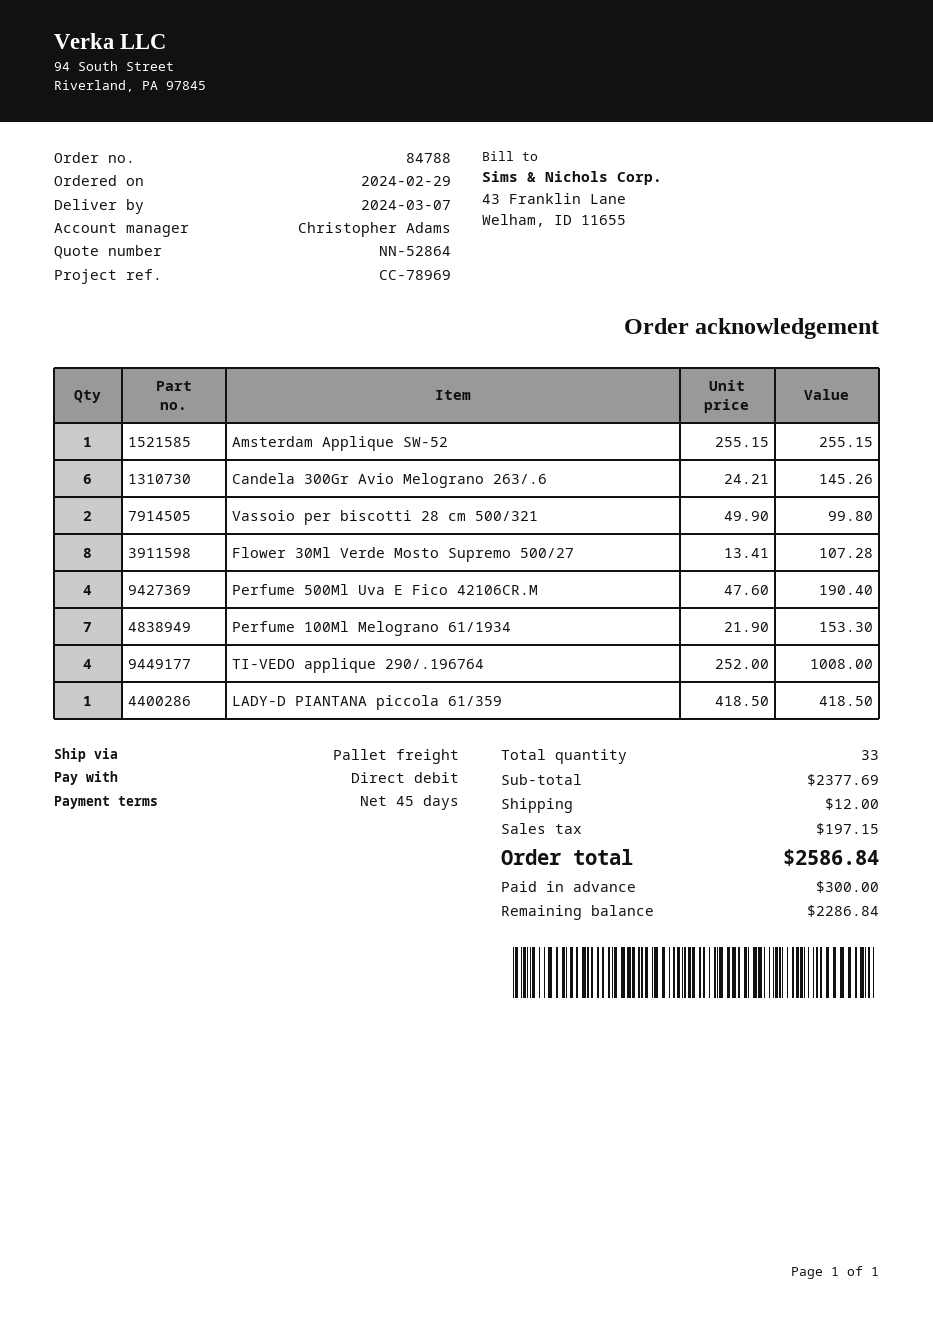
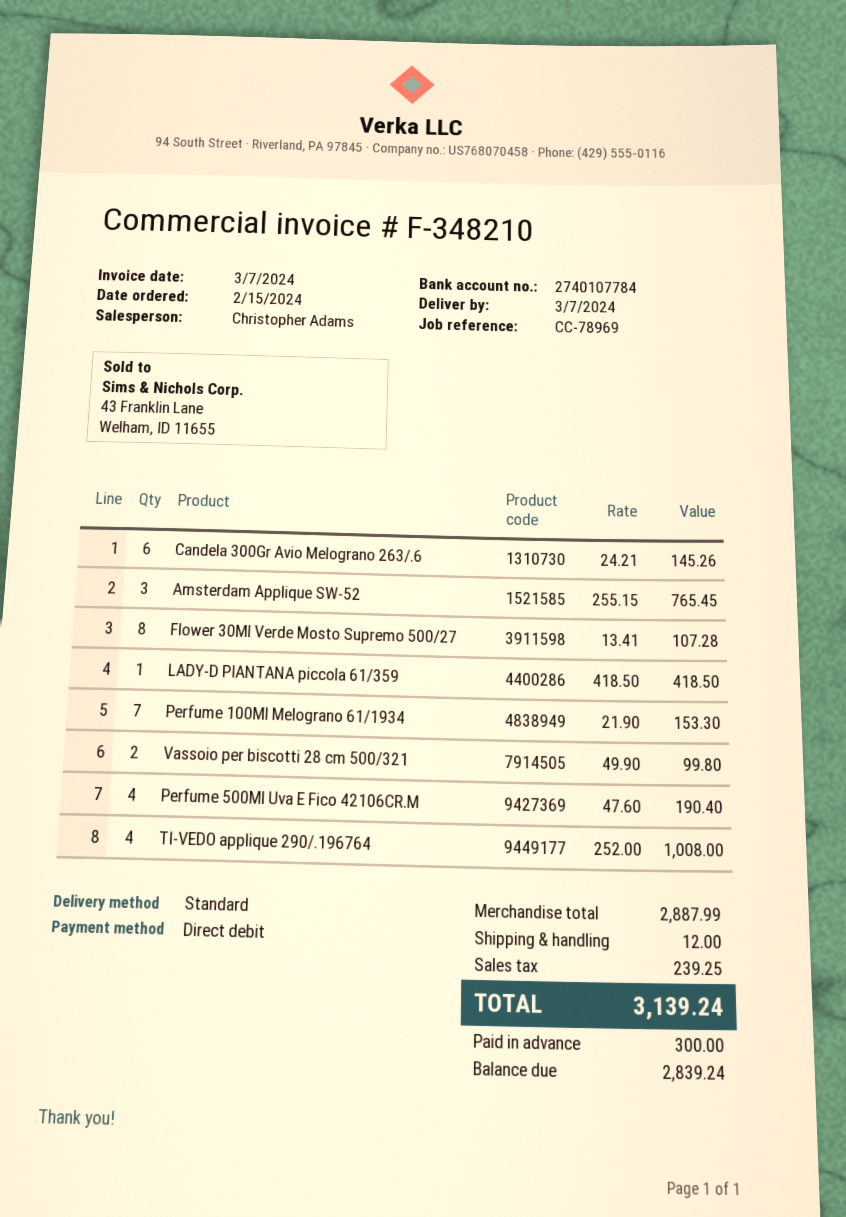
order date: 2024-02-29 -> 2024-02-15
shipping method: pallet freight -> standard
Amsterdam Applique SW-52: 1 x 255.15 = 255.15 -> 3 x 255.15 = 765.45
subtotal: 2377.69 -> 2887.99
tax: 197.15 -> 239.25
total: 2586.84 -> 3139.24
balance: 2286.84 -> 2839.24

